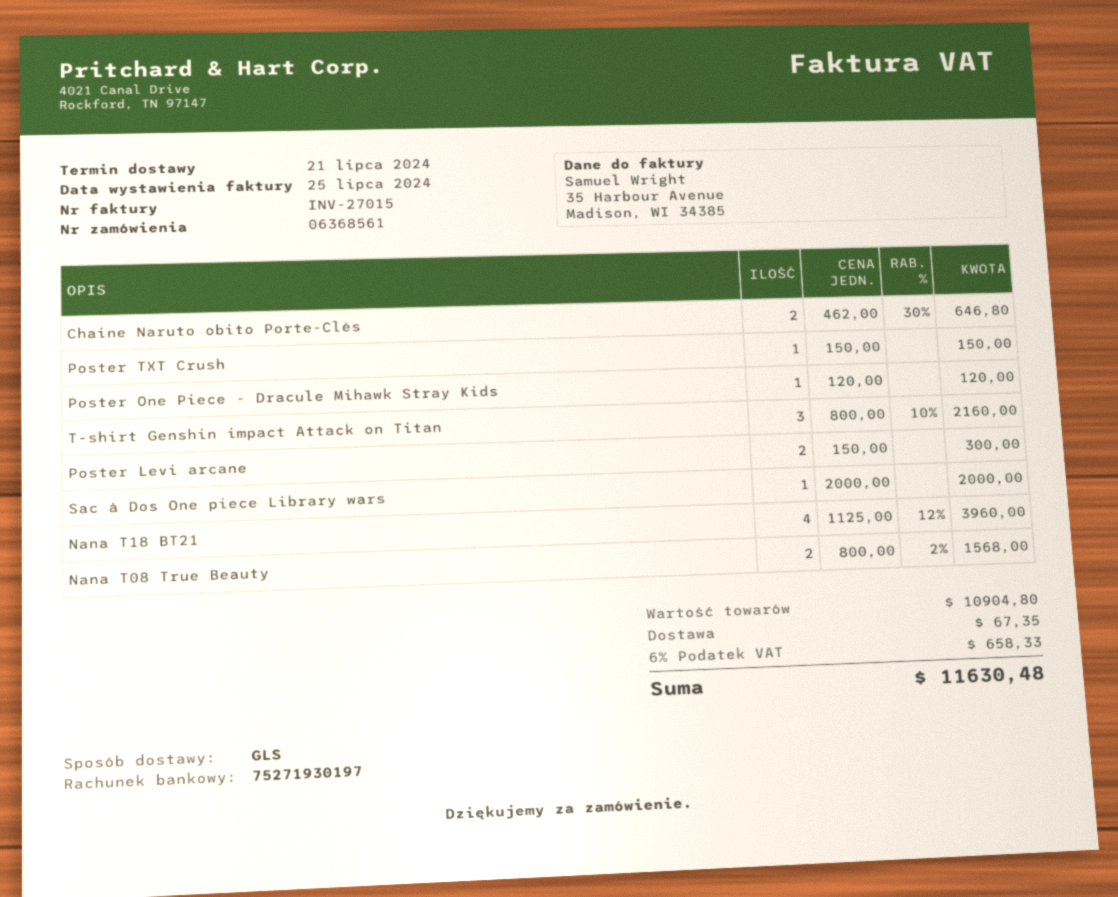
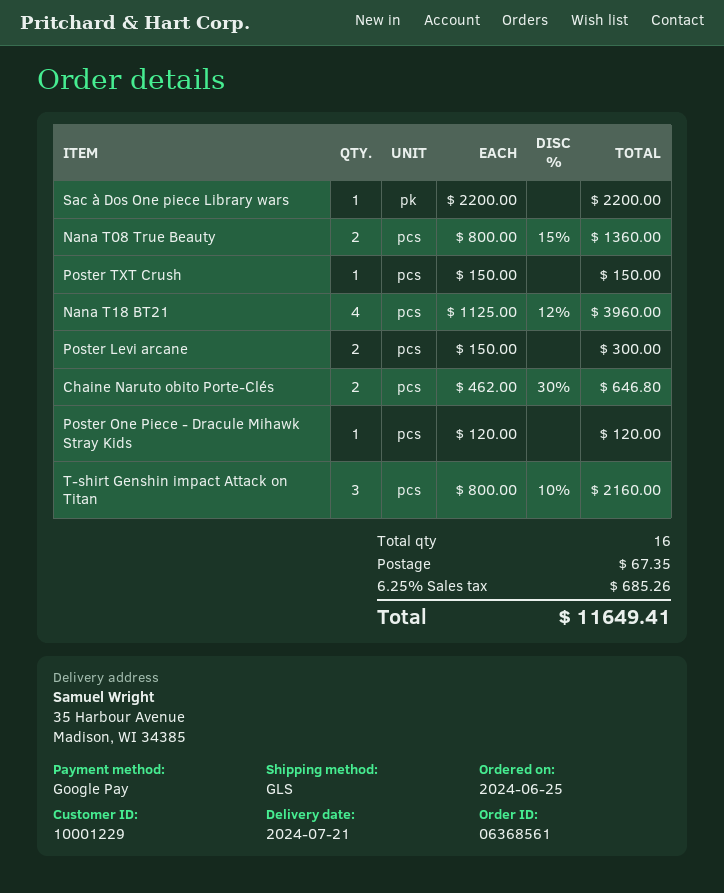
Sac à Dos One piece Library wars: 1 x 2000.00 = 2000.00 -> 1 x 2200.00 = 2200.00
Nana T08 True Beauty: 2 x 800.00 - 2% = 1568.00 -> 2 x 800.00 - 15% = 1360.00
tax: 6% = 658.33 -> 6.25% = 685.26
total: 11630.48 -> 11649.41

